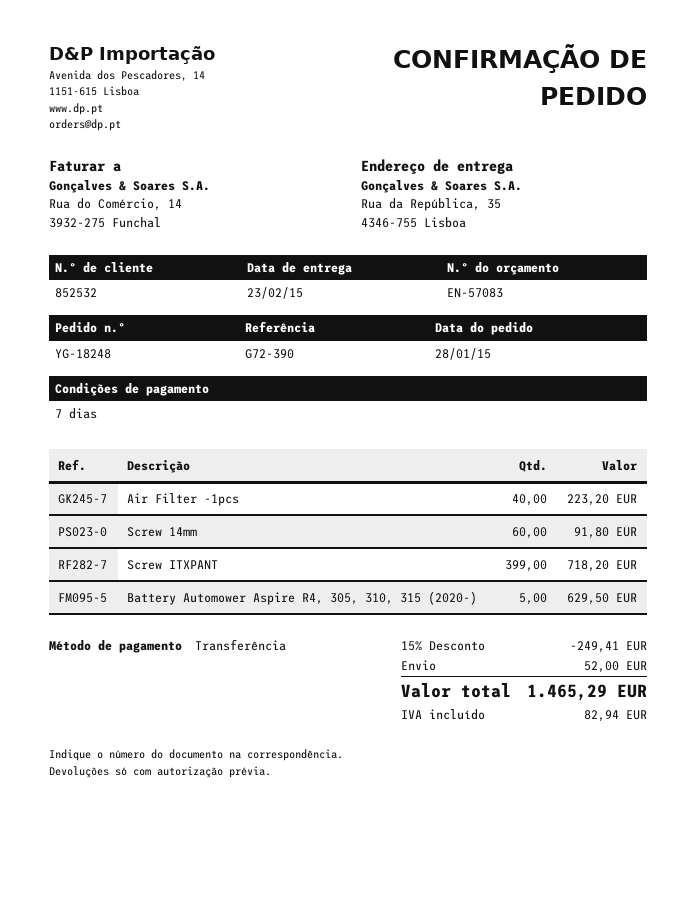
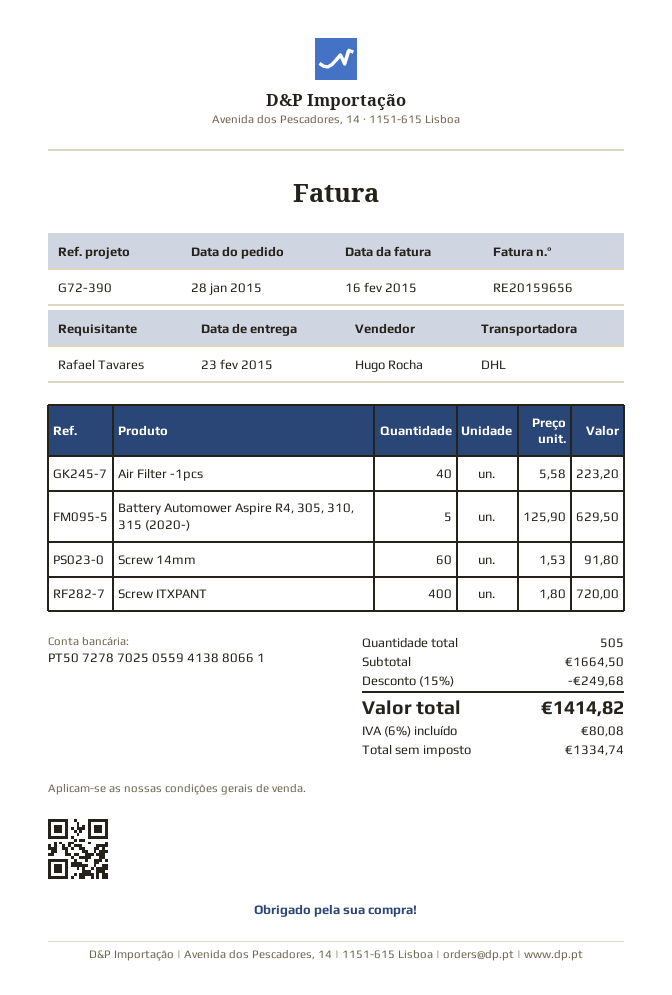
Screw ITXPANT: 399 for 718.20 -> 400 for 720.00
discount: 15% = 249.41 -> 15% = 249.68
shipping: 52.00 -> none
tax: 82.94 -> 80.08
total: 1465.29 -> 1414.82

